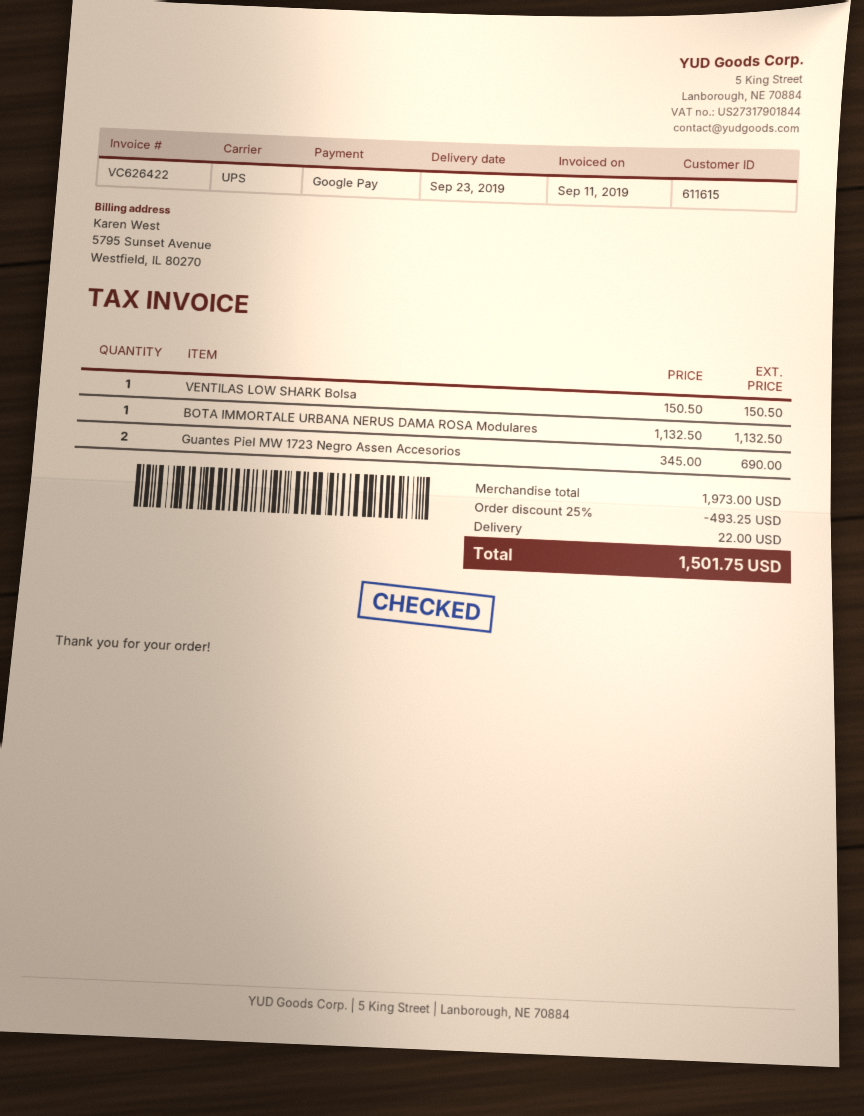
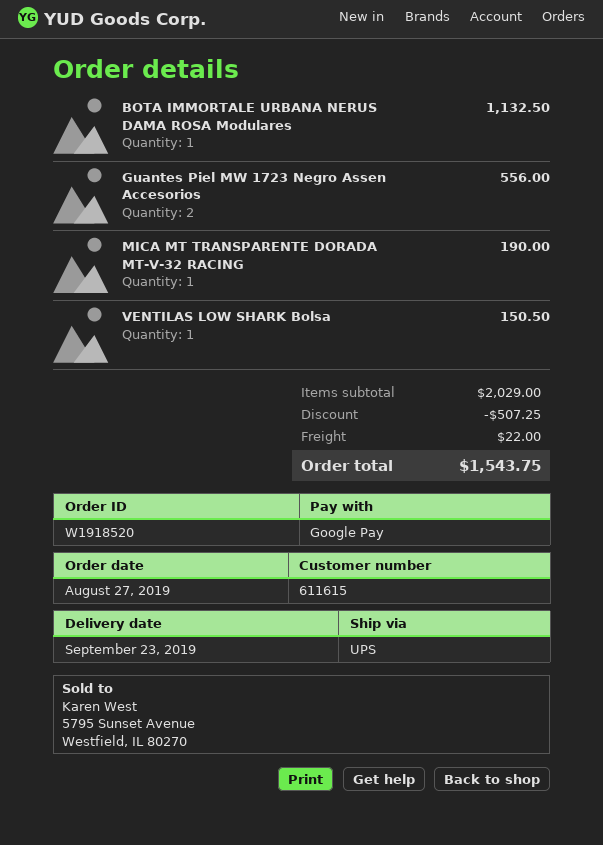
Guantes Piel MW 1723 Negro Assen Accesorios: 2 for 690.00 -> 2 for 556.00
MICA MT TRANSPARENTE DORADA MT-V-32 RACING: none -> 1 for 190.00
subtotal: 1973.00 -> 2029.00
discount: 493.25 -> 507.25
total: 1501.75 -> 1543.75

